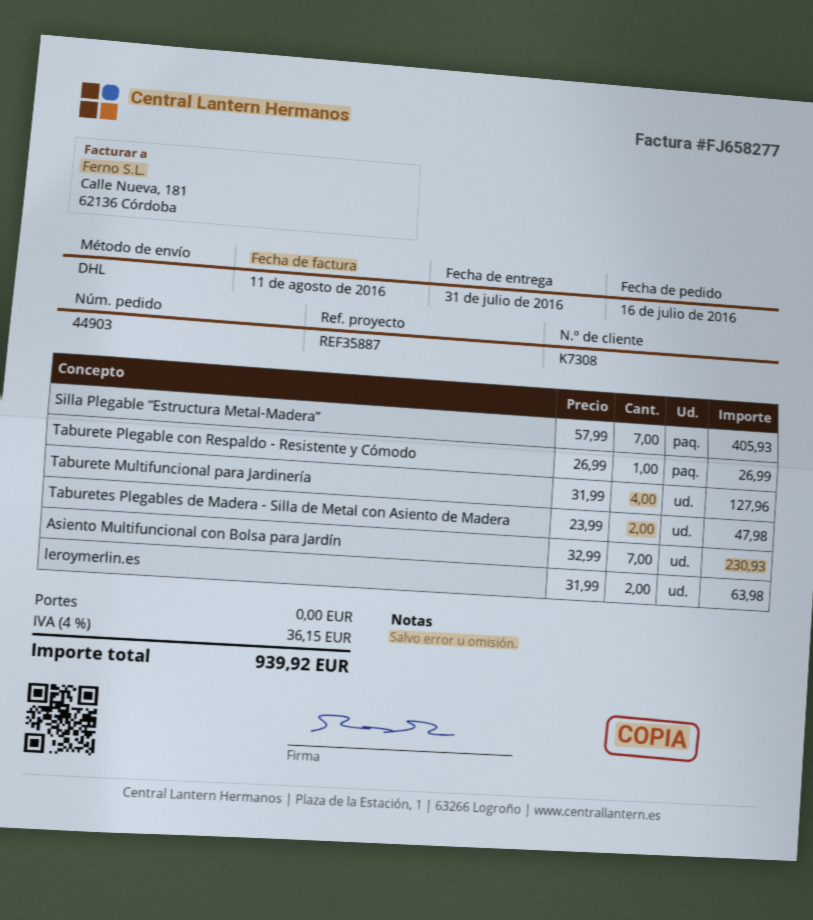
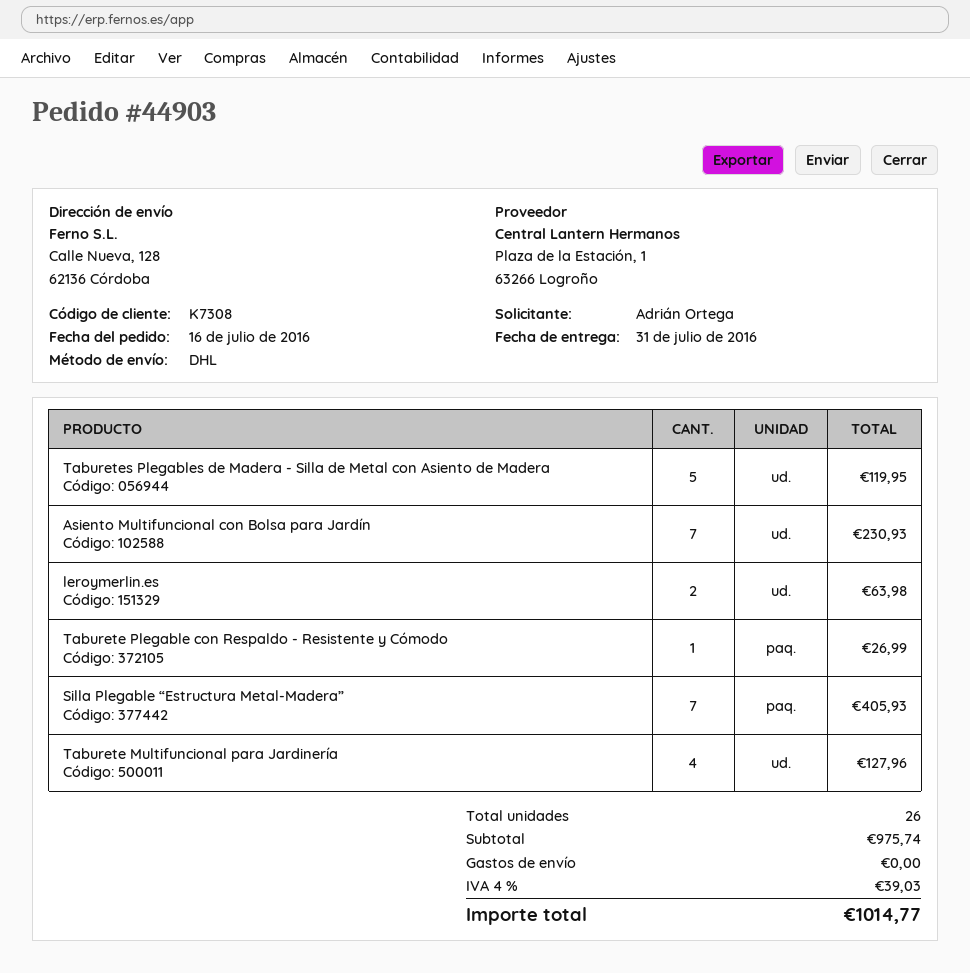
Taburetes Plegables de Madera - Silla de Metal con Asiento de Madera: 2 for 47.98 -> 5 for 119.95
tax: 4% = 36.15 -> 4% = 39.03
total: 939.92 -> 1014.77

